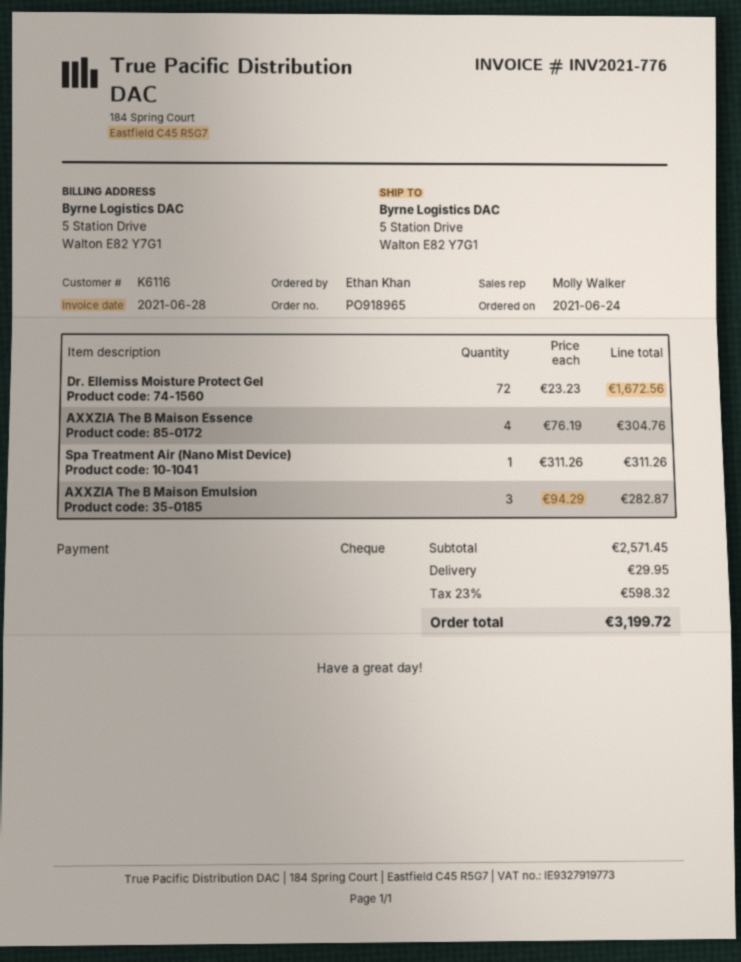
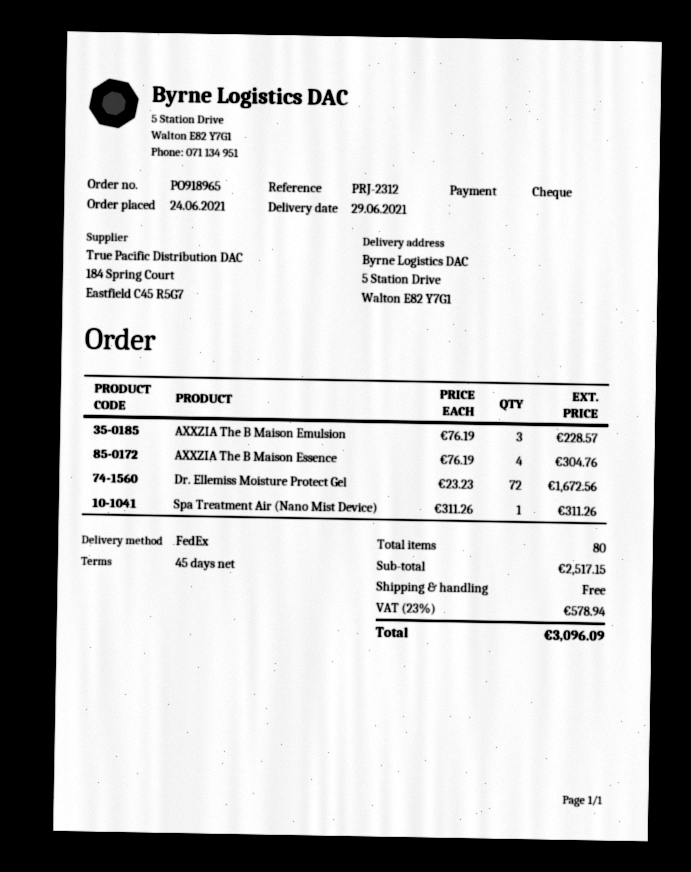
AXXZIA The B Maison Emulsion: 3 x 94.29 = 282.87 -> 3 x 76.19 = 228.57
subtotal: 2571.45 -> 2517.15
shipping: 29.95 -> 0.00
tax: 23% = 598.32 -> 23% = 578.94
total: 3199.72 -> 3096.09

